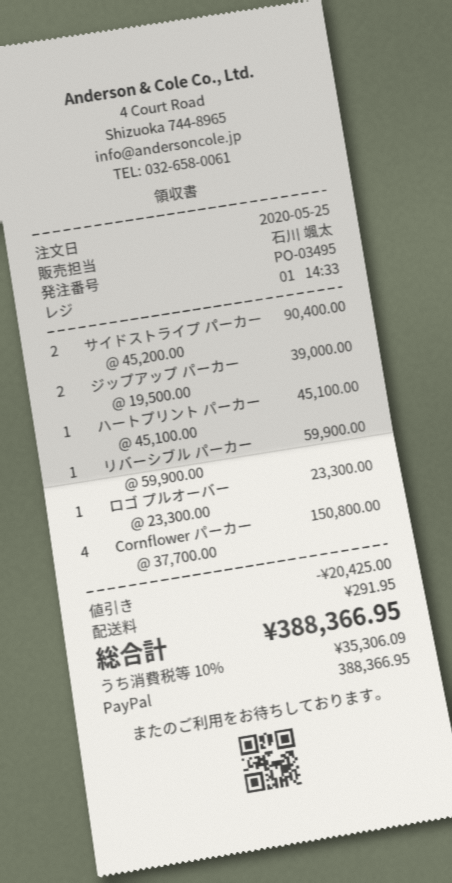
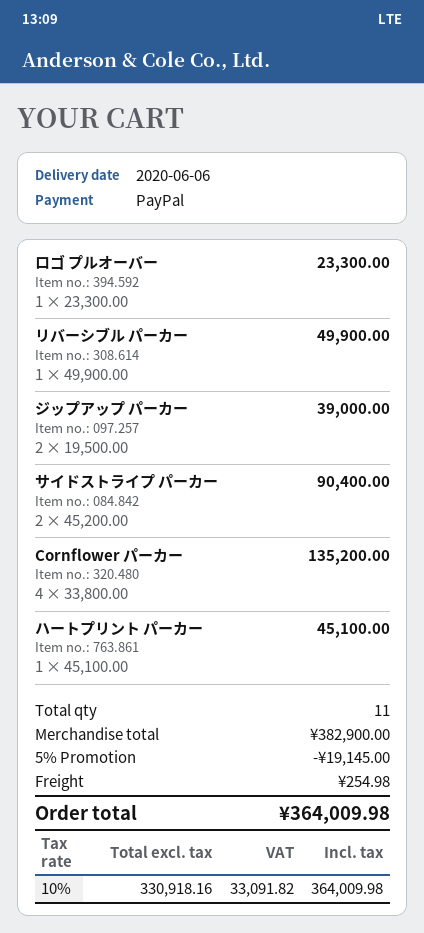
リバーシブル パーカー: 1 x 59900.00 = 59900.00 -> 1 x 49900.00 = 49900.00
Cornflower パーカー: 4 x 37700.00 = 150800.00 -> 4 x 33800.00 = 135200.00
discount: 20425.00 -> 19145.00
shipping: 291.95 -> 254.98
tax: 10% = 35306.09 -> 10% = 33091.82
total: 388366.95 -> 364009.98

